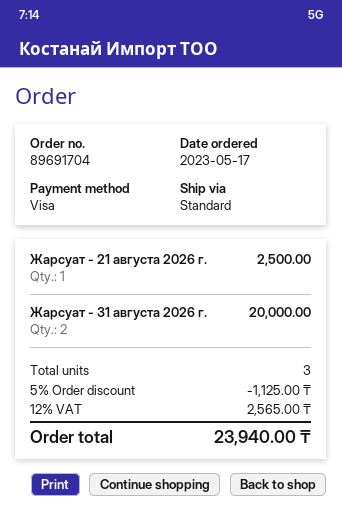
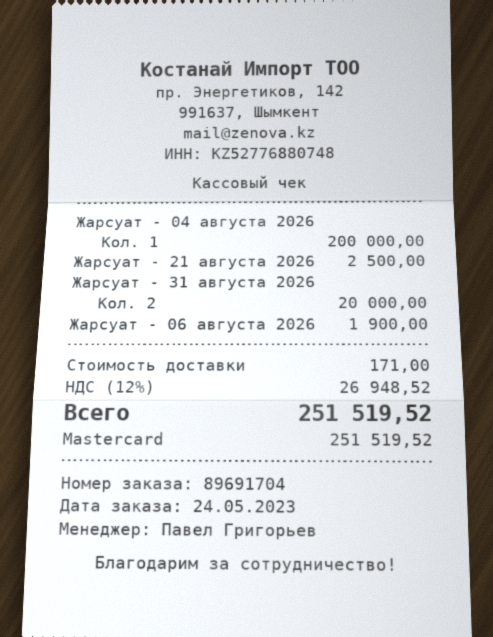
order date: 2023-05-17 -> 2023-05-24
payment method: Visa -> Mastercard
Жарсуат - 04 августа 2026: none -> 1 for 200000.00
Жарсуат - 06 августа 2026: none -> 1 for 1900.00
discount: 5% = 1125.00 -> none
shipping: none -> 171.00
tax: 12% = 2565.00 -> 12% = 26948.52
total: 23940.00 -> 251519.52

